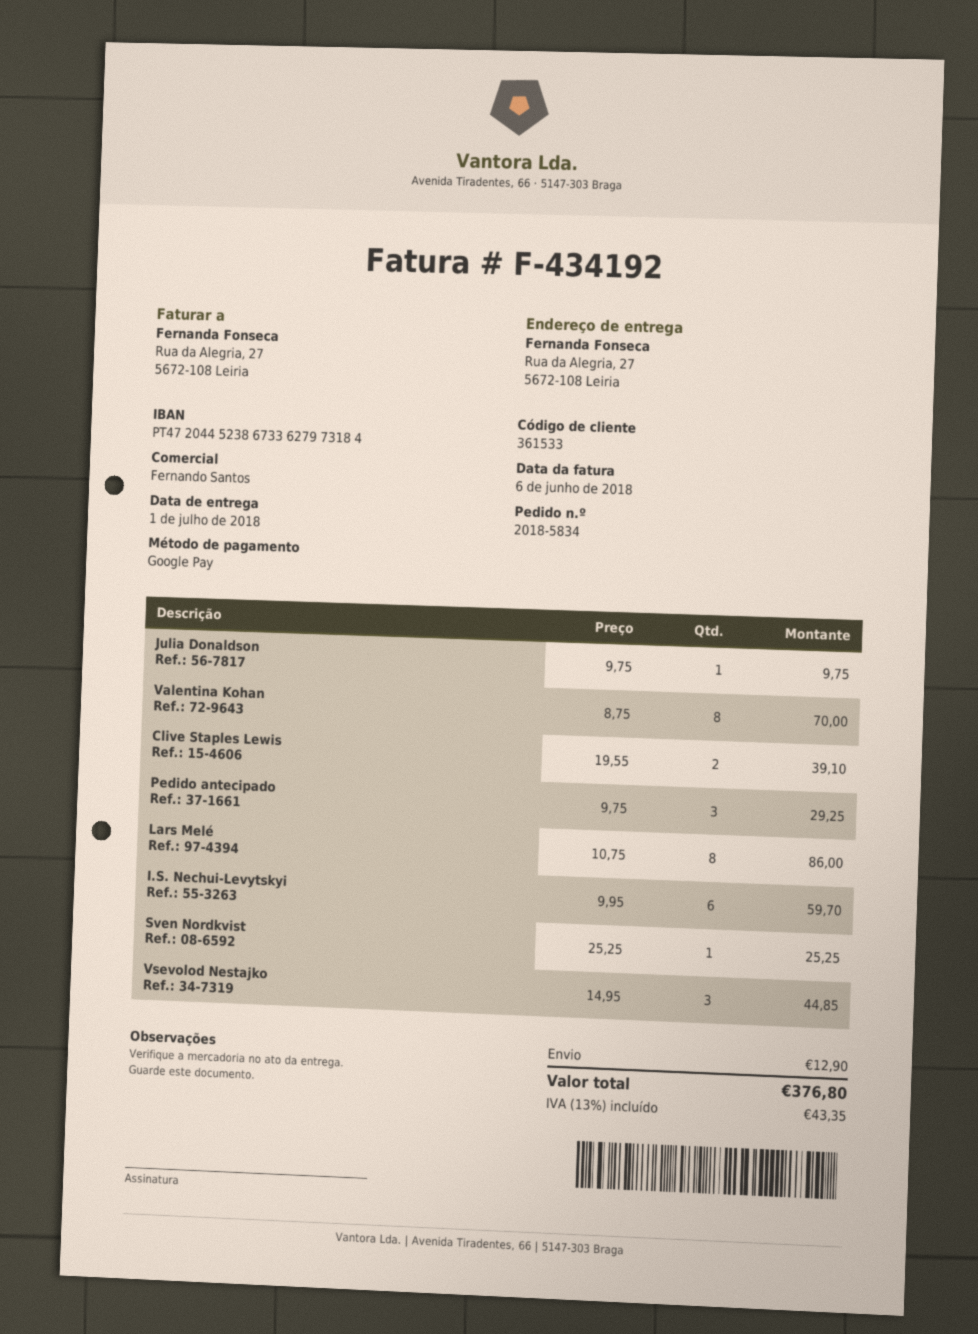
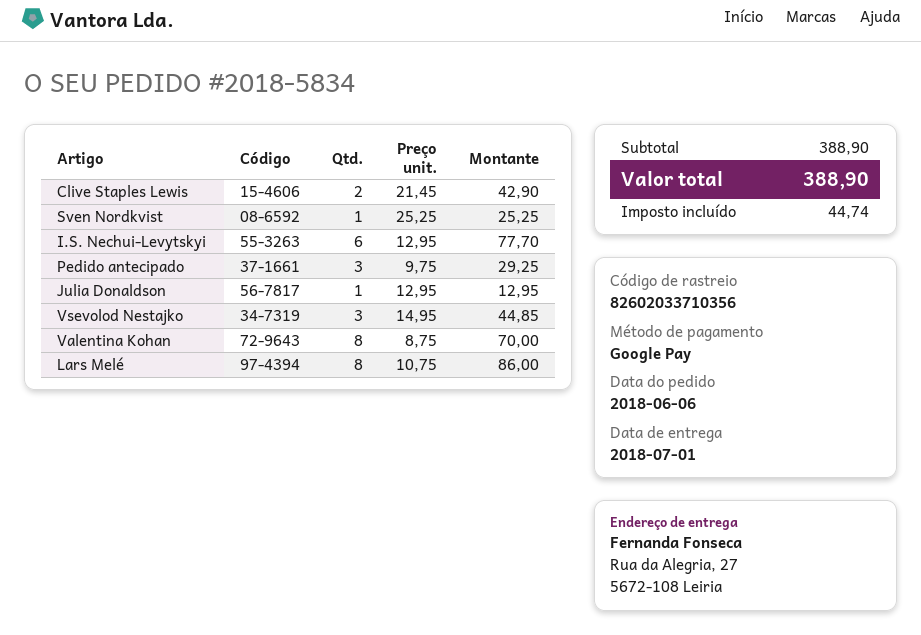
Julia Donaldson: 1 x 9.75 = 9.75 -> 1 x 12.95 = 12.95
Clive Staples Lewis: 2 x 19.55 = 39.10 -> 2 x 21.45 = 42.90
I.S. Nechui-Levytskyi: 6 x 9.95 = 59.70 -> 6 x 12.95 = 77.70
shipping: 12.90 -> none
tax: 43.35 -> 44.74
total: 376.80 -> 388.90

